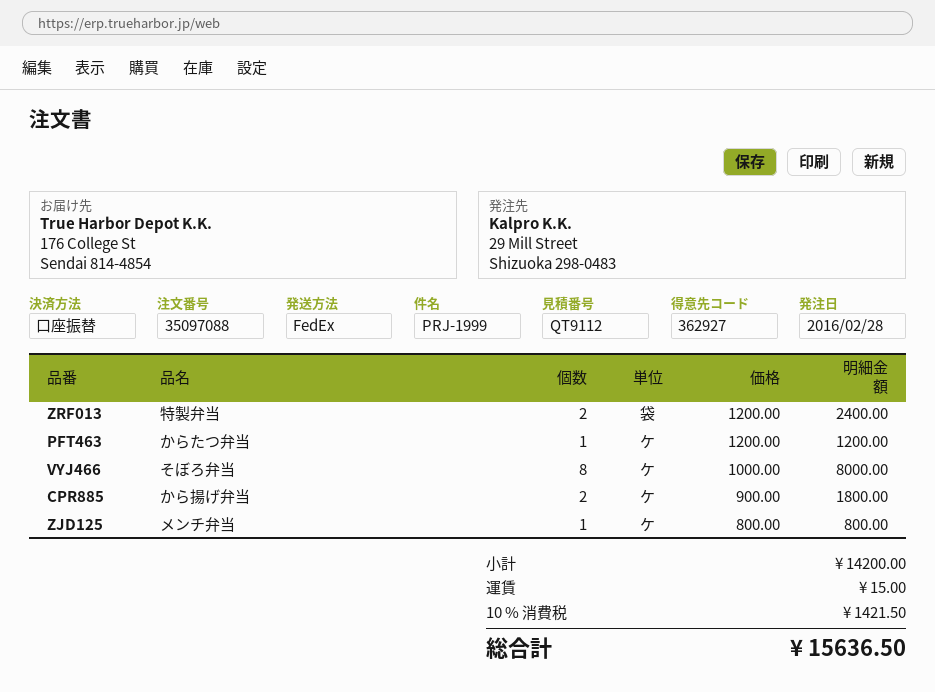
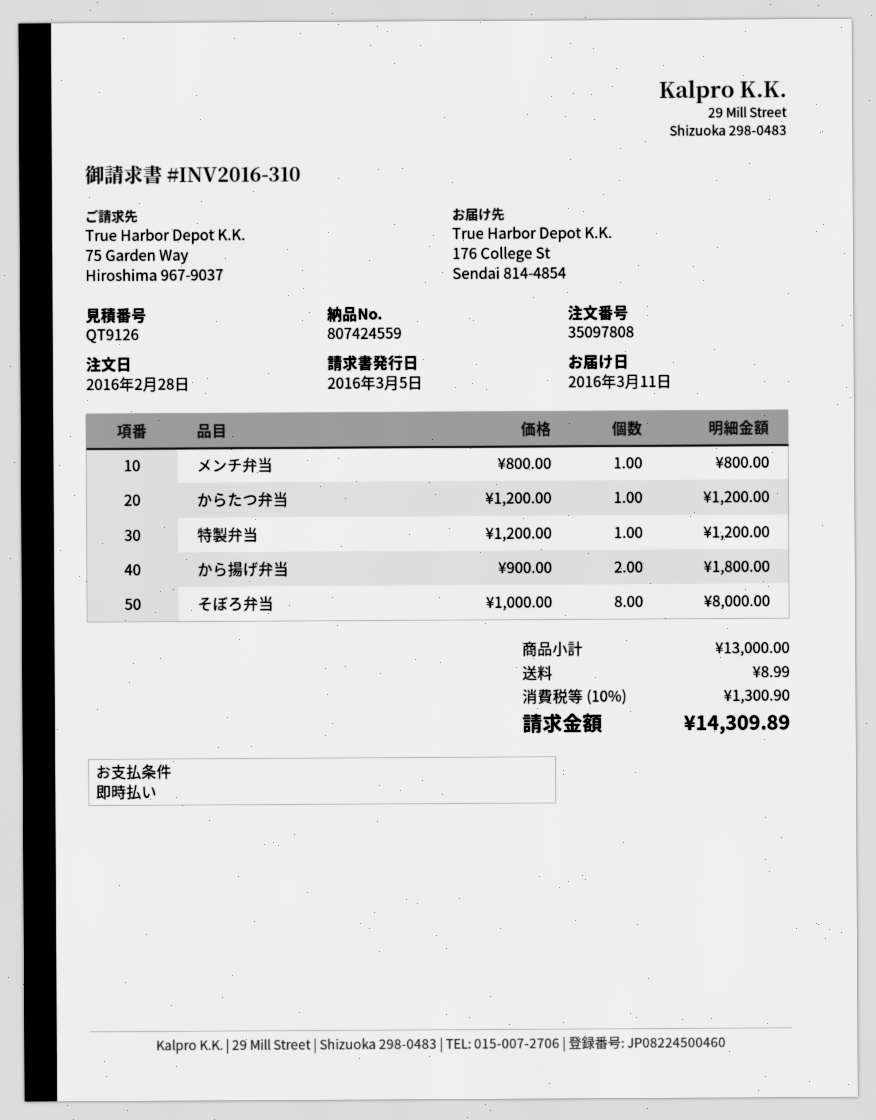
quote number: QT9112 -> QT9126
order number: 35097088 -> 35097808
特製弁当: 2 x 1200.00 = 2400.00 -> 1 x 1200.00 = 1200.00
subtotal: 14200.00 -> 13000.00
shipping: 15.00 -> 8.99
tax: 10% = 1421.50 -> 10% = 1300.90
total: 15636.50 -> 14309.89

